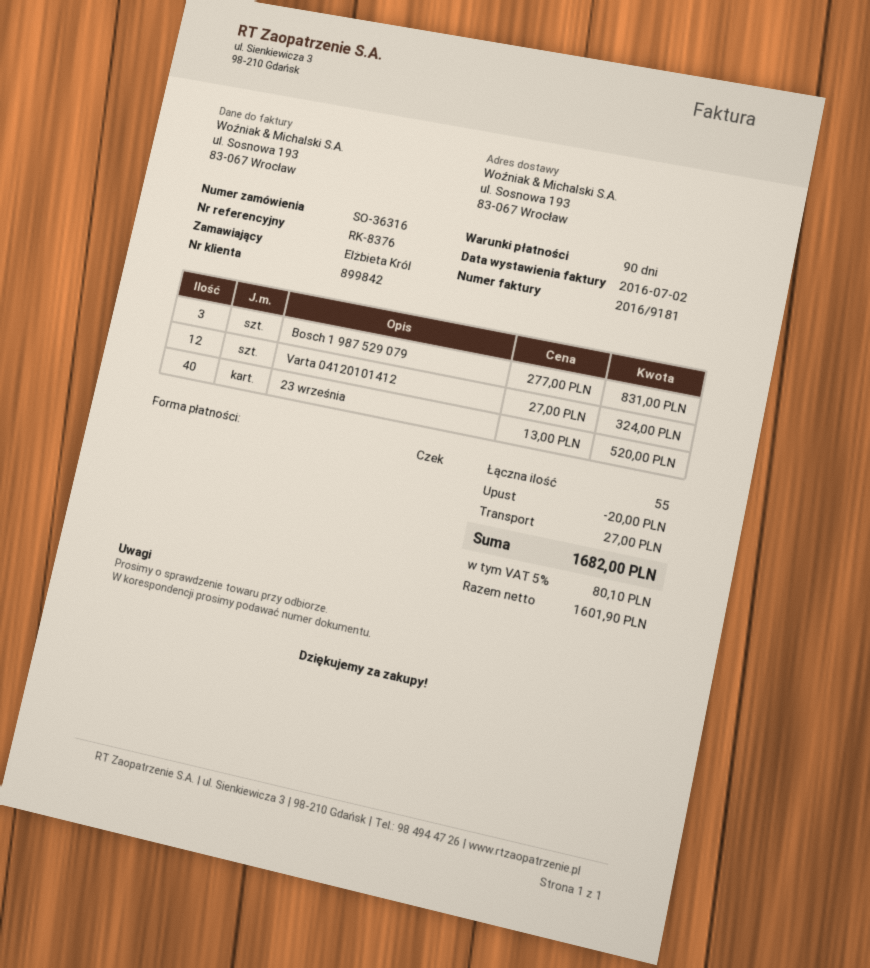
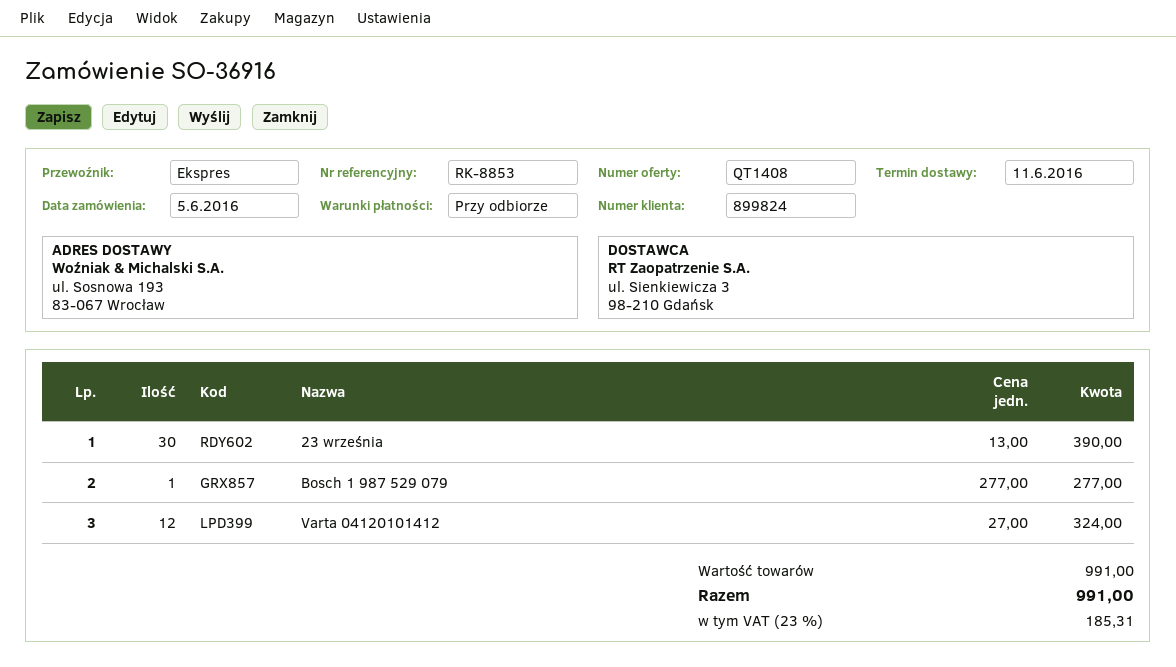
order number: SO-36316 -> SO-36916
payment terms: 90 days -> on receipt
customer number: 899842 -> 899824
reference: RK-8376 -> RK-8853
Bosch 1 987 529 079: 3 x 277.00 = 831.00 -> 1 x 277.00 = 277.00
23 września: 40 x 13.00 = 520.00 -> 30 x 13.00 = 390.00
discount: 20.00 -> none
shipping: 27.00 -> none
tax: 5% = 80.10 -> 23% = 185.31
total: 1682.00 -> 991.00

